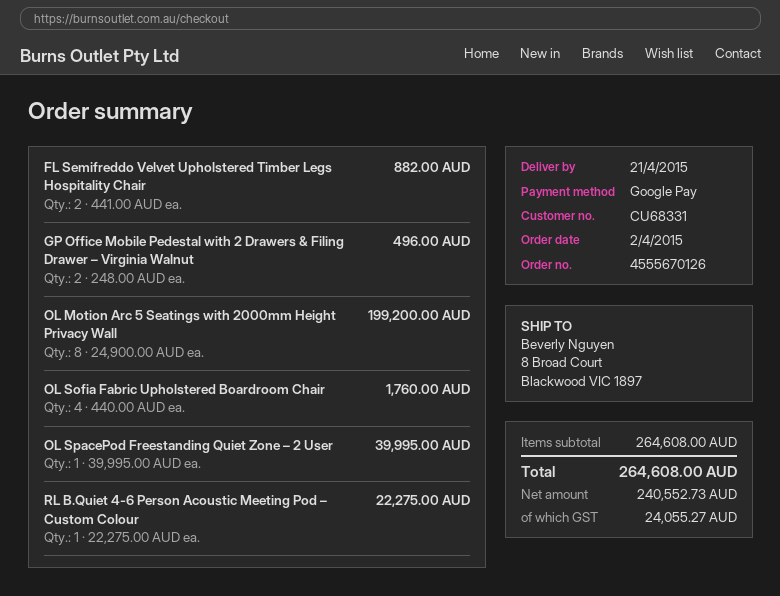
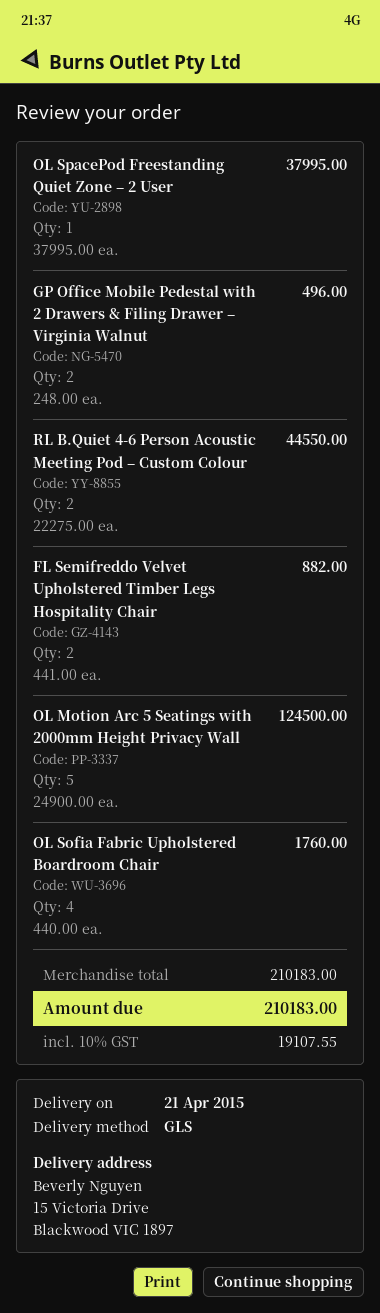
ship to: 8 Broad Court, Blackwood VIC 1897 -> 15 Victoria Drive, Blackwood VIC 1897
OL Motion Arc 5 Seatings with 2000mm Height Privacy Wall: 8 x 24900.00 = 199200.00 -> 5 x 24900.00 = 124500.00
OL SpacePod Freestanding Quiet Zone – 2 User: 1 x 39995.00 = 39995.00 -> 1 x 37995.00 = 37995.00
RL B.Quiet 4-6 Person Acoustic Meeting Pod – Custom Colour: 1 x 22275.00 = 22275.00 -> 2 x 22275.00 = 44550.00
subtotal: 264608.00 -> 210183.00
tax: 24055.27 -> 19107.55
total: 264608.00 -> 210183.00

